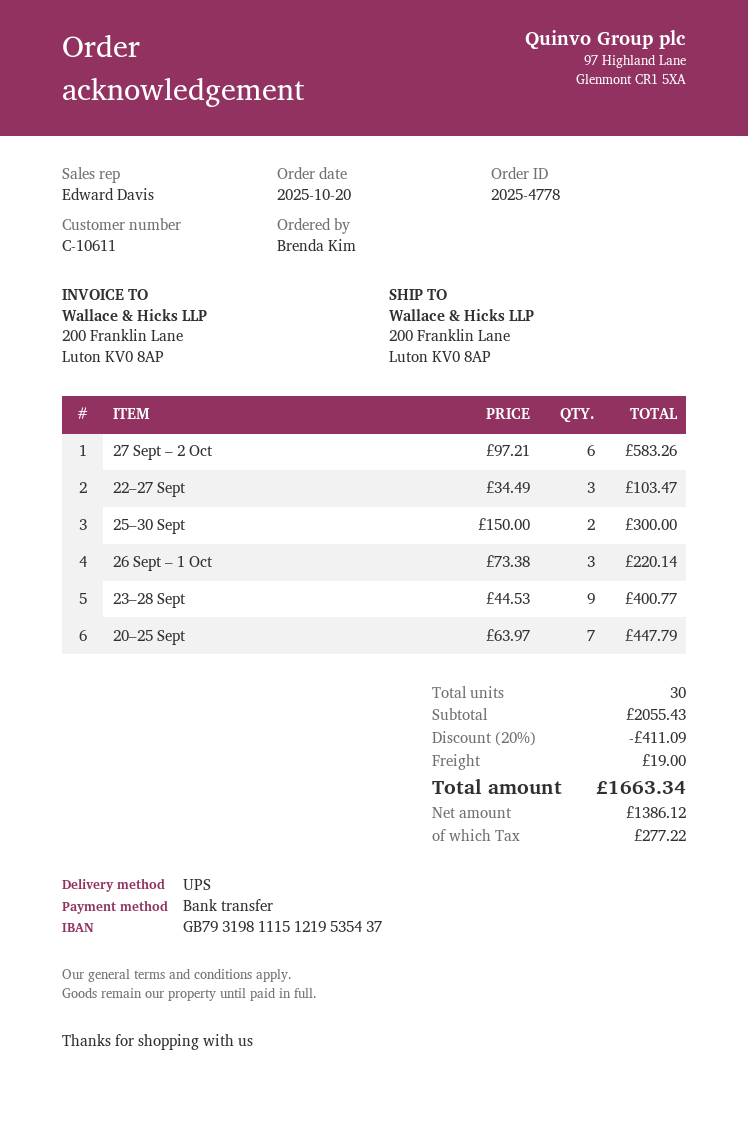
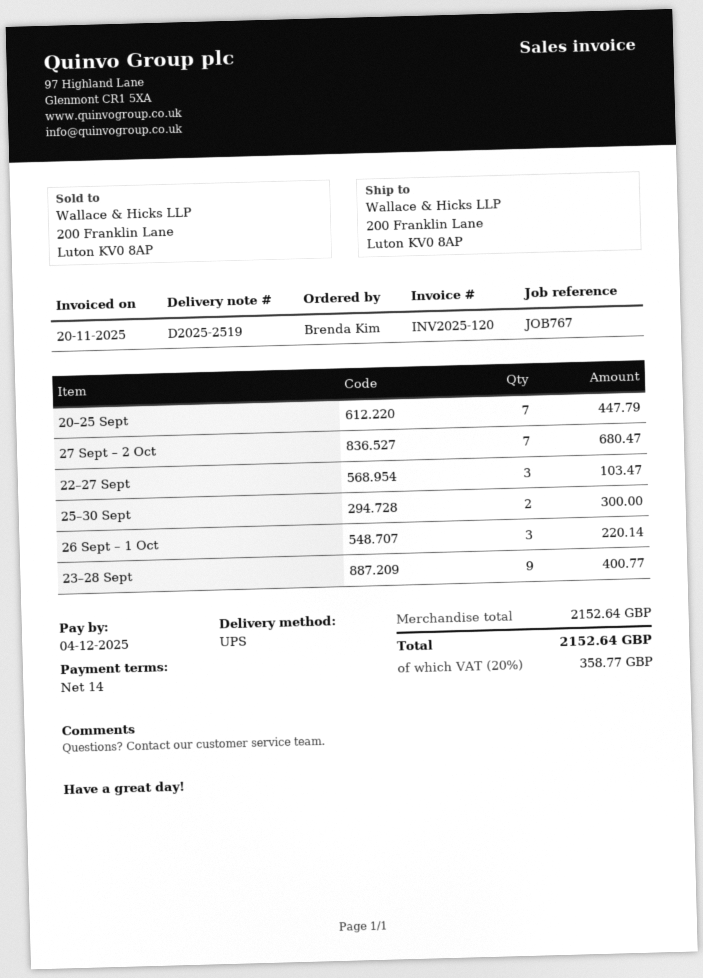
27 Sept – 2 Oct: 6 for 583.26 -> 7 for 680.47
subtotal: 2055.43 -> 2152.64
discount: 20% = 411.09 -> none
shipping: 19.00 -> none
tax: 277.22 -> 358.77
total: 1663.34 -> 2152.64

